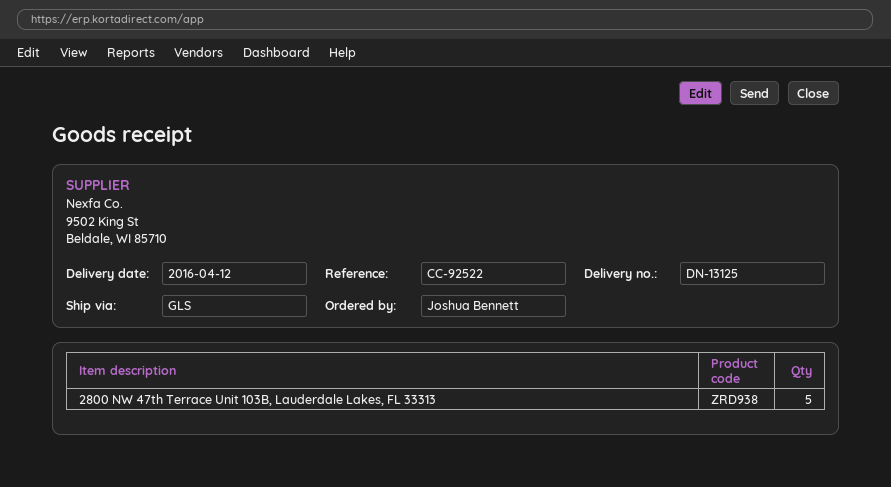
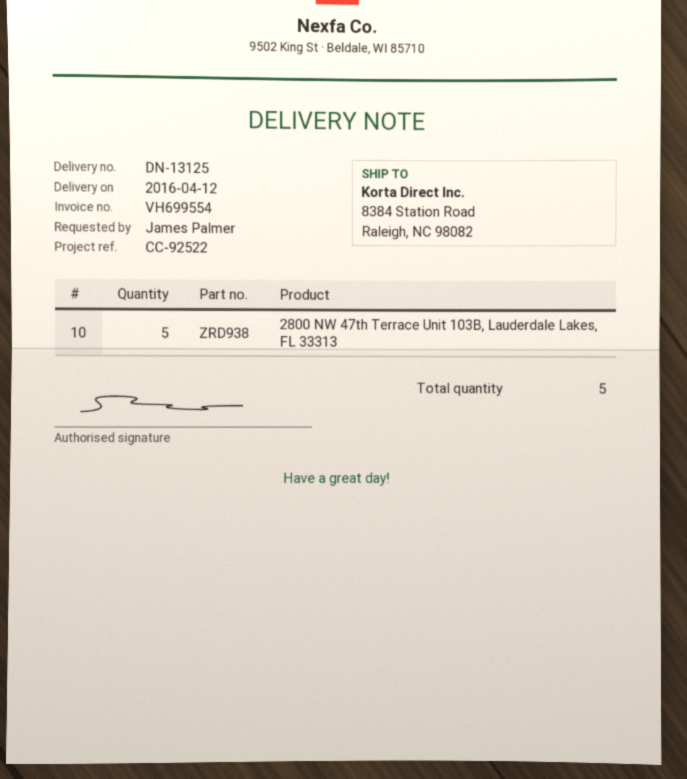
ordered by: Joshua Bennett -> James Palmer

